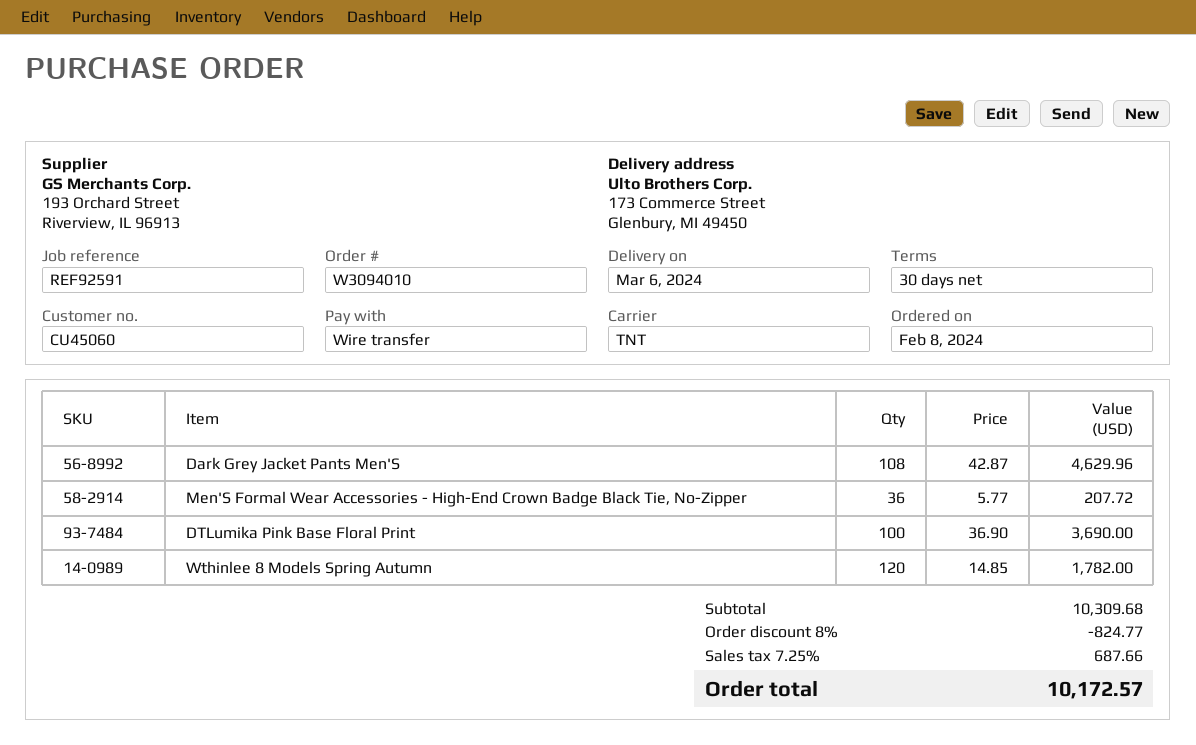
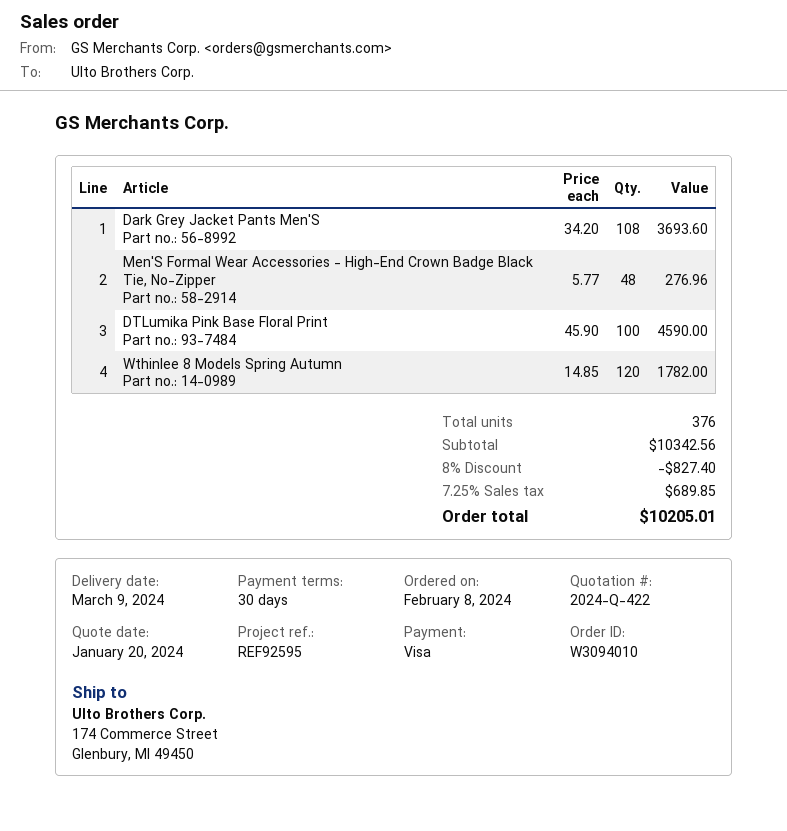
delivery date: 2024-03-06 -> 2024-03-09
reference: REF92591 -> REF92595
payment method: bank transfer -> Visa
ship to: 173 Commerce Street, Glenbury, MI 49450 -> 174 Commerce Street, Glenbury, MI 49450
Dark Grey Jacket Pants Men'S: 108 x 42.87 = 4629.96 -> 108 x 34.20 = 3693.60
Men'S Formal Wear Accessories - High-End Crown Badge Black Tie, No-Zipper: 36 x 5.77 = 207.72 -> 48 x 5.77 = 276.96
DTLumika Pink Base Floral Print: 100 x 36.90 = 3690.00 -> 100 x 45.90 = 4590.00
subtotal: 10309.68 -> 10342.56
discount: 8% = 824.77 -> 8% = 827.40
tax: 7.25% = 687.66 -> 7.25% = 689.85
total: 10172.57 -> 10205.01

